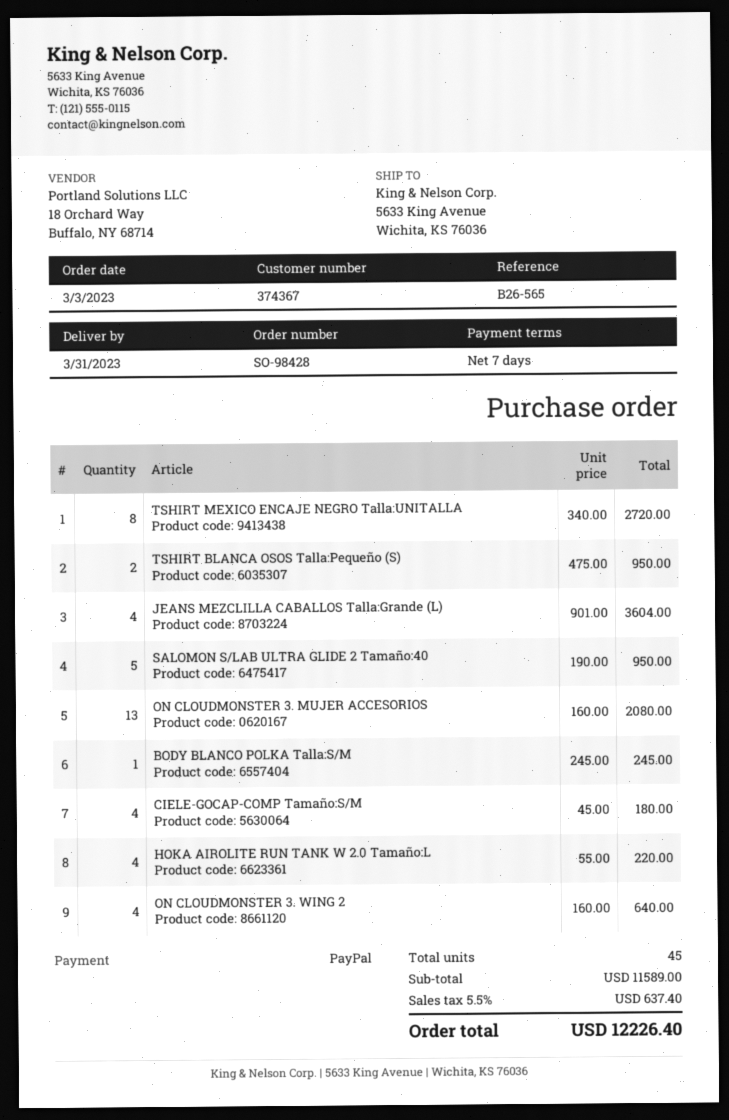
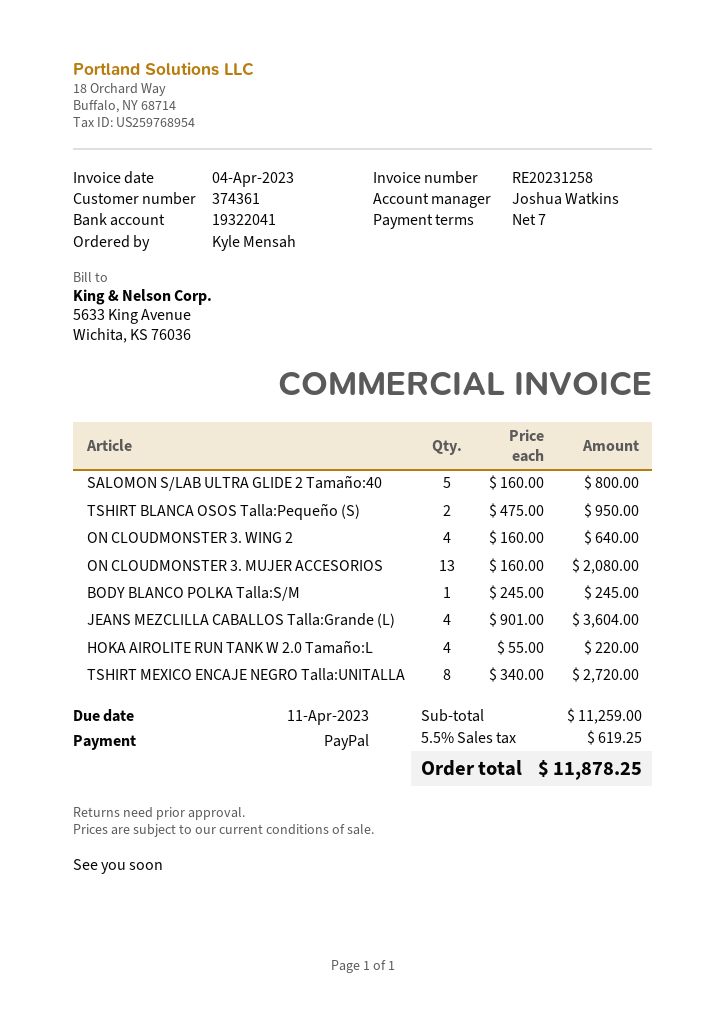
customer number: 374367 -> 374361
SALOMON S/LAB ULTRA GLIDE 2 Tamaño:40: 5 x 190.00 = 950.00 -> 5 x 160.00 = 800.00
CIELE-GOCAP-COMP Tamaño:S/M: 4 x 45.00 = 180.00 -> none
subtotal: 11589.00 -> 11259.00
tax: 5.5% = 637.40 -> 5.5% = 619.25
total: 12226.40 -> 11878.25

